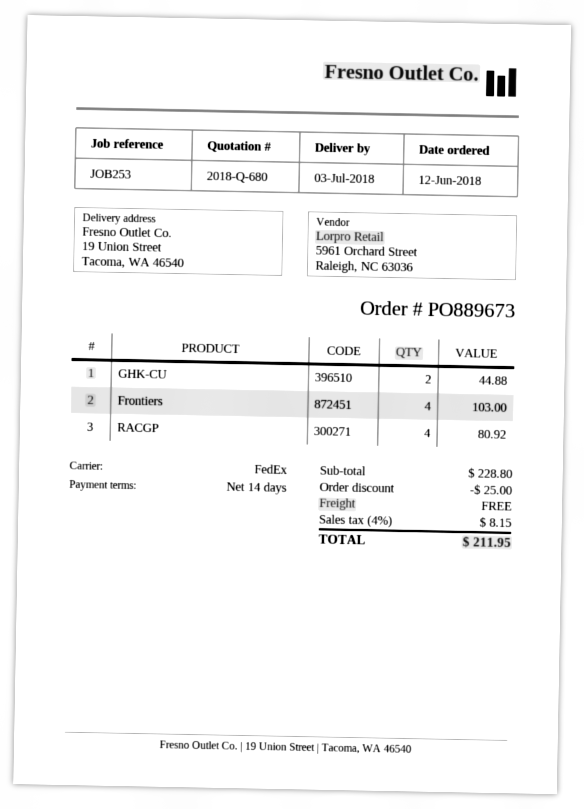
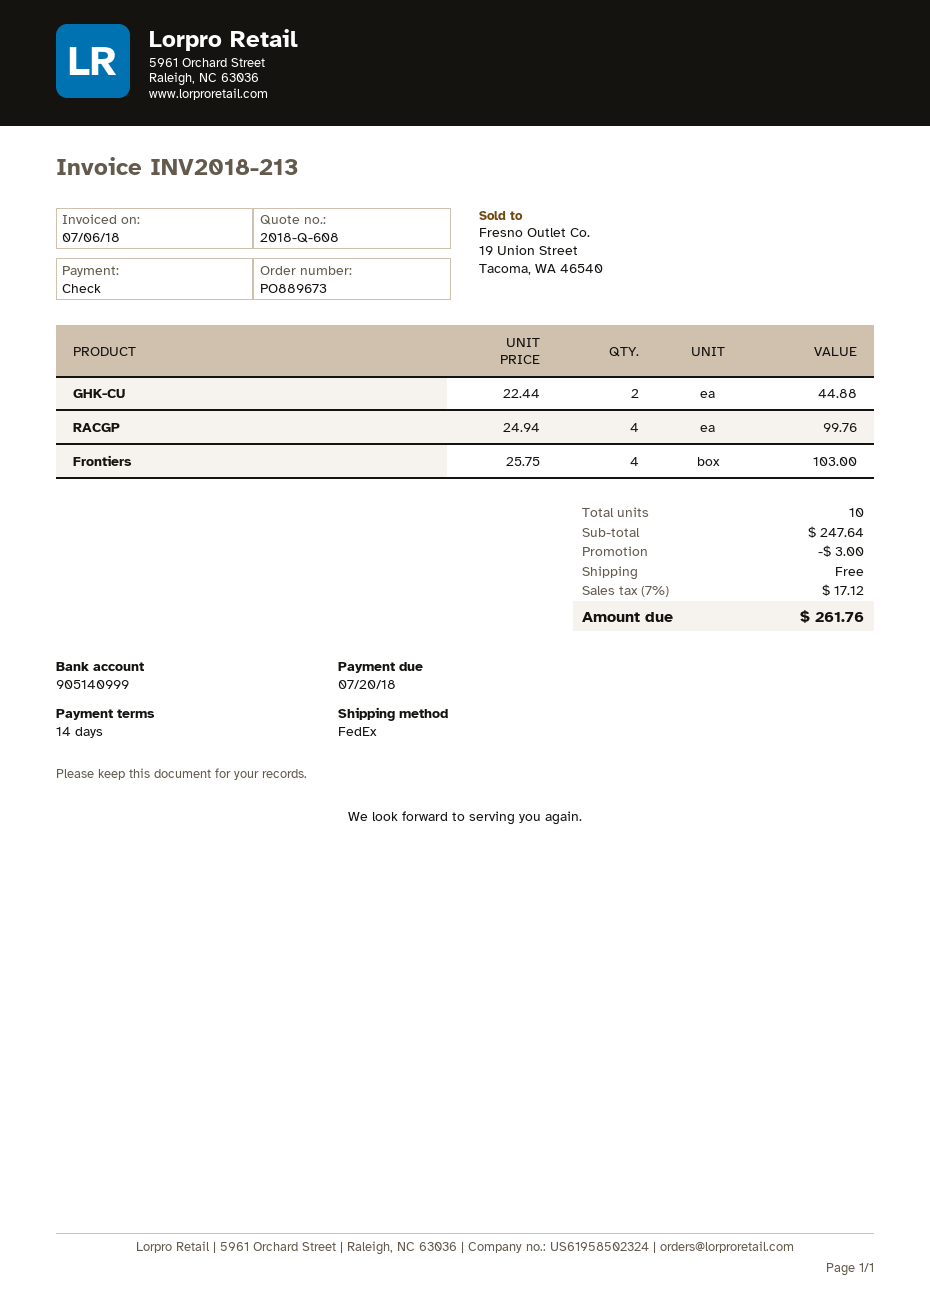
quote number: 2018-Q-680 -> 2018-Q-608
RACGP: 4 for 80.92 -> 4 for 99.76
subtotal: 228.80 -> 247.64
discount: 25.00 -> 3.00
tax: 4% = 8.15 -> 7% = 17.12
total: 211.95 -> 261.76

